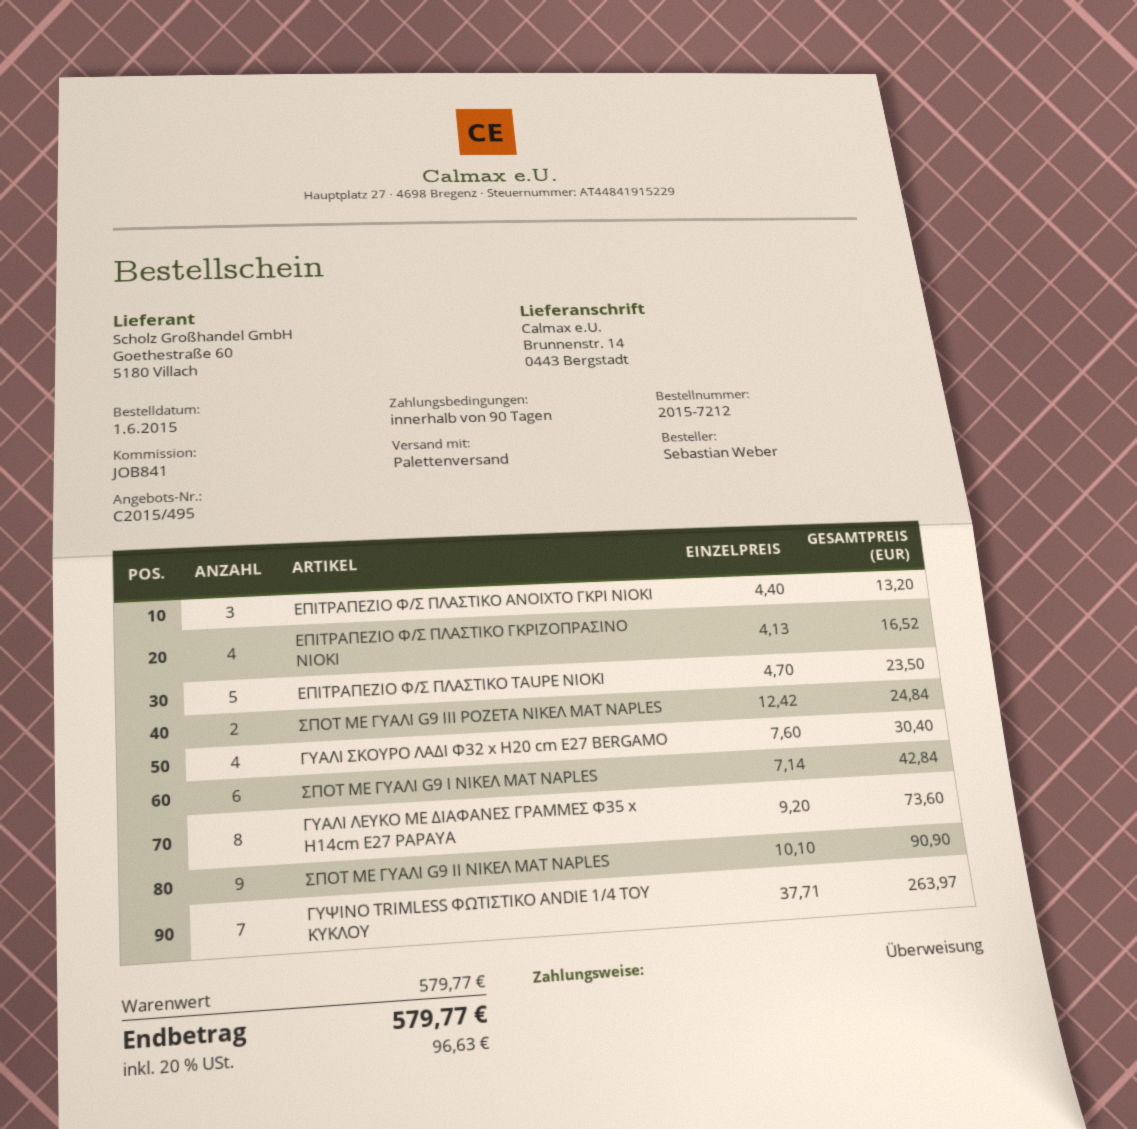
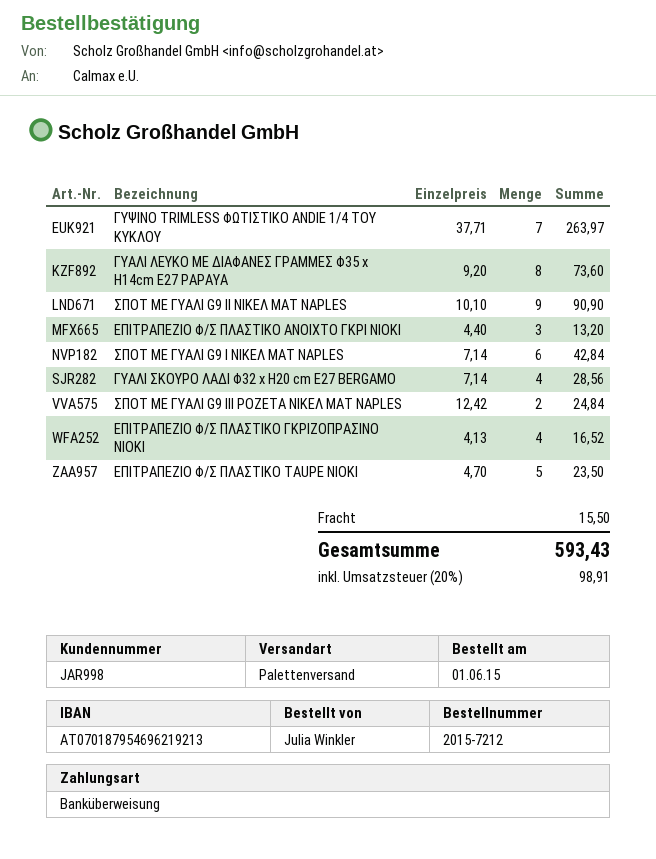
ordered by: Sebastian Weber -> Julia Winkler
ΓΥΑΛΙ ΣΚΟΥΡΟ ΛΑΔΙ Φ32 x H20 cm E27 BERGAMO: 4 x 7.60 = 30.40 -> 4 x 7.14 = 28.56
shipping: none -> 15.50
tax: 20% = 96.63 -> 20% = 98.91
total: 579.77 -> 593.43

